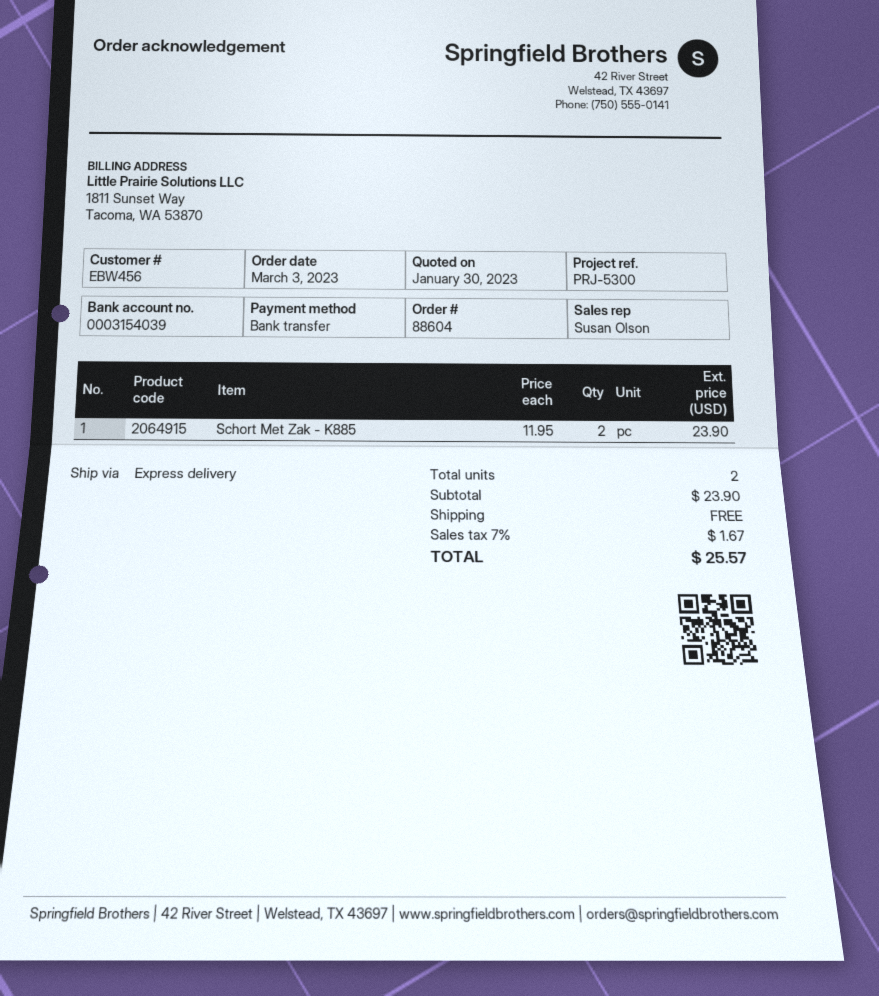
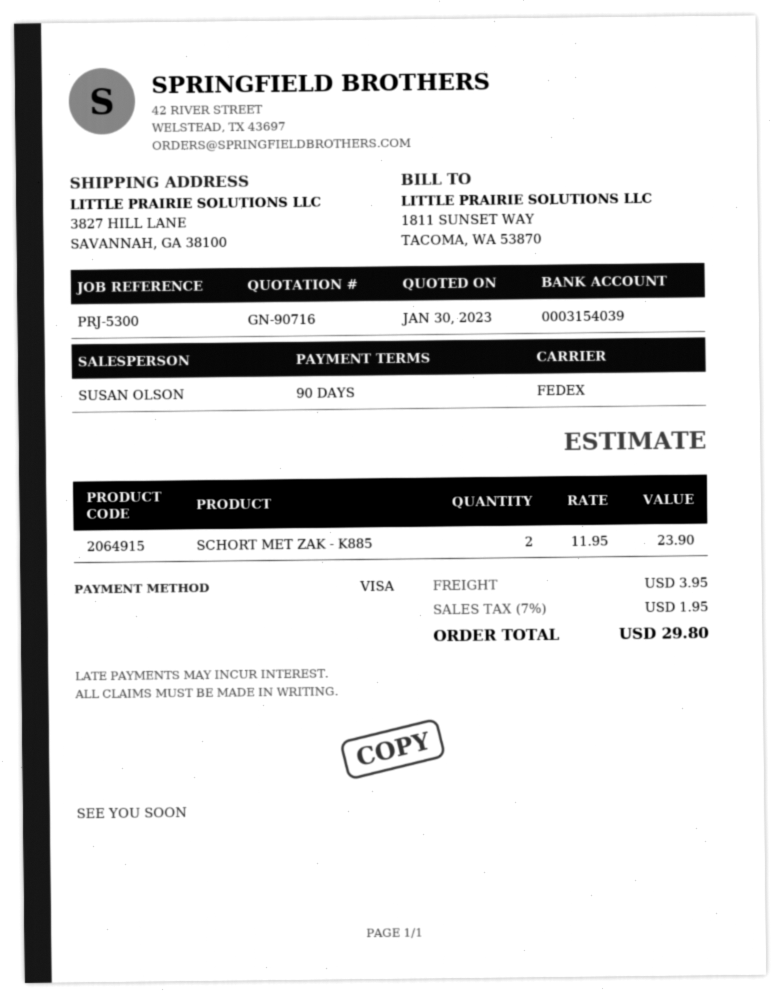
payment method: bank transfer -> Visa
shipping method: express -> FedEx
shipping: 0.00 -> 3.95
tax: 7% = 1.67 -> 7% = 1.95
total: 25.57 -> 29.80

